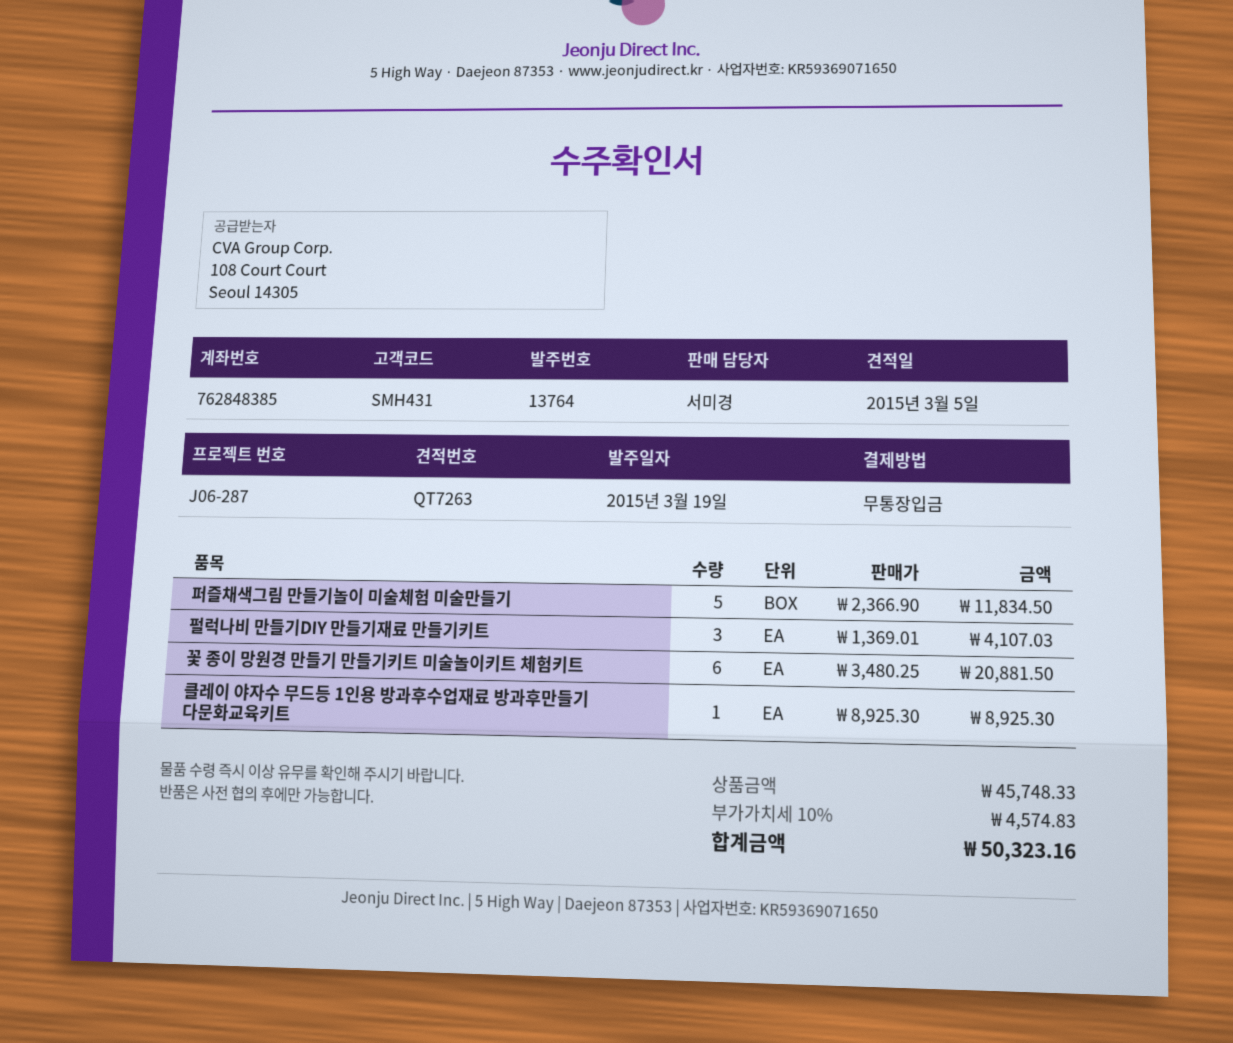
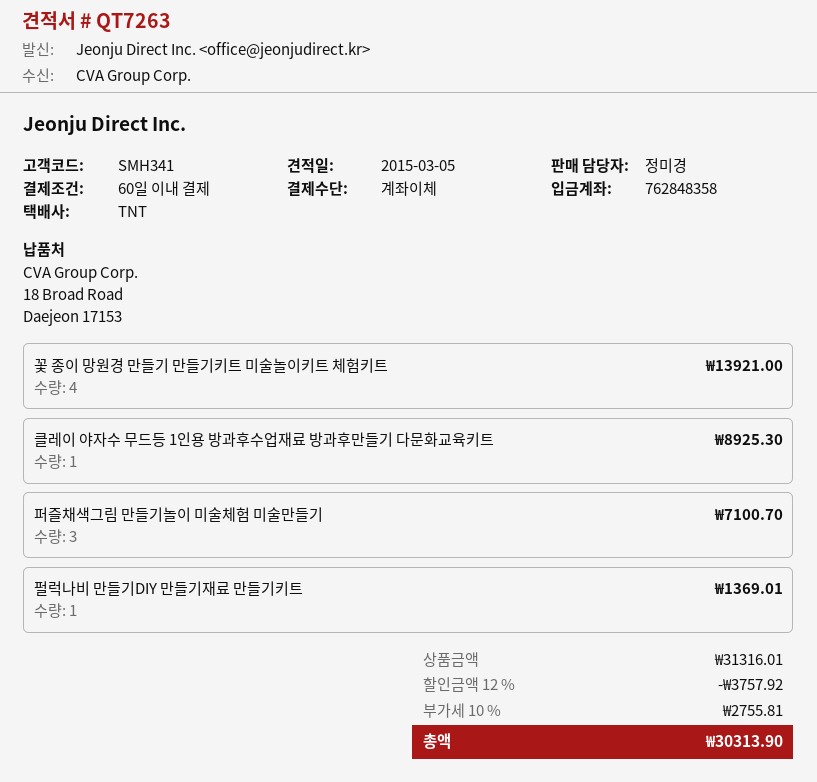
customer number: SMH431 -> SMH341
sales rep: 서미경 -> 정미경
bank account: 762848385 -> 762848358
퍼즐채색그림 만들기놀이 미술체험 미술만들기: 5 for 11834.50 -> 3 for 7100.70
펄럭나비 만들기DIY 만들기재료 만들기키트: 3 for 4107.03 -> 1 for 1369.01
꽃 종이 망원경 만들기 만들기키트 미술놀이키트 체험키트: 6 for 20881.50 -> 4 for 13921.00
subtotal: 45748.33 -> 31316.01
discount: none -> 12% = 3757.92
tax: 10% = 4574.83 -> 10% = 2755.81
total: 50323.16 -> 30313.90

